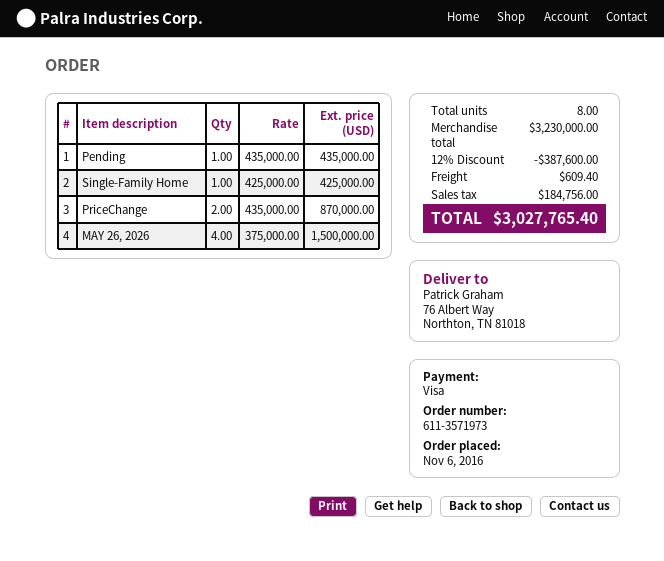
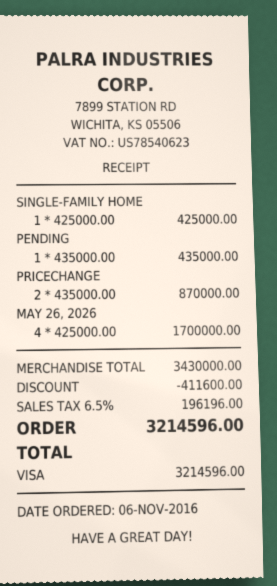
MAY 26, 2026: 4 x 375000.00 = 1500000.00 -> 4 x 425000.00 = 1700000.00
subtotal: 3230000.00 -> 3430000.00
discount: 387600.00 -> 411600.00
shipping: 609.40 -> none
tax: 184756.00 -> 196196.00
total: 3027765.40 -> 3214596.00

